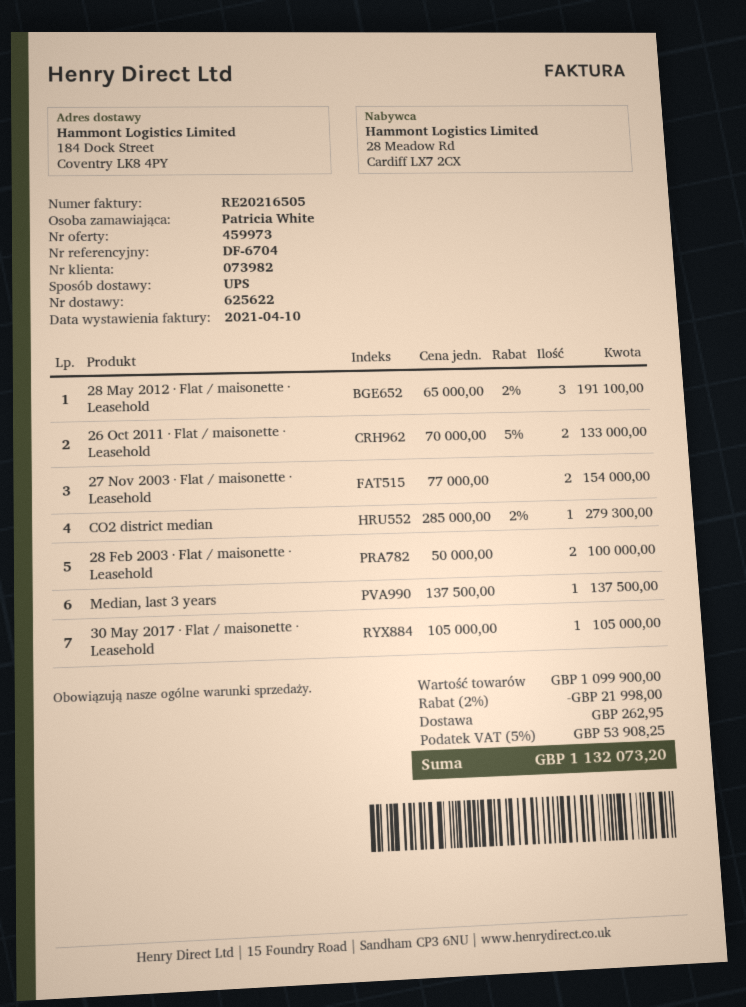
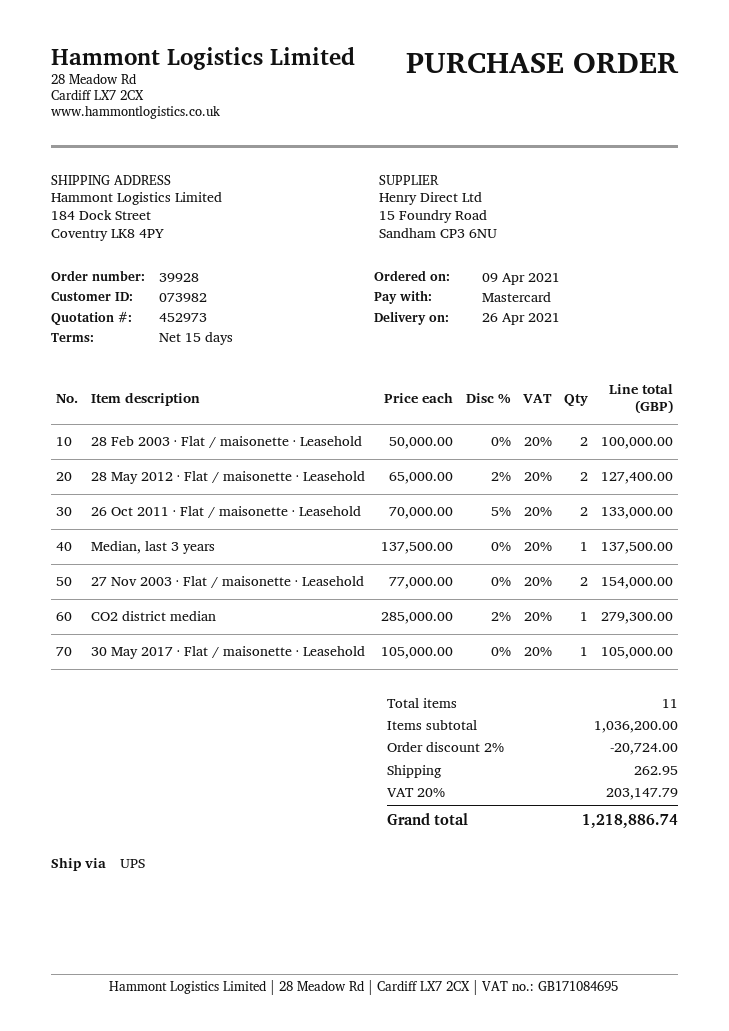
quote number: 459973 -> 452973
28 May 2012 · Flat / maisonette · Leasehold: 3 x 65000.00 - 2% = 191100.00 -> 2 x 65000.00 - 2% = 127400.00
subtotal: 1099900.00 -> 1036200.00
discount: 2% = 21998.00 -> 2% = 20724.00
tax: 5% = 53908.25 -> 20% = 203147.79
total: 1132073.20 -> 1218886.74

